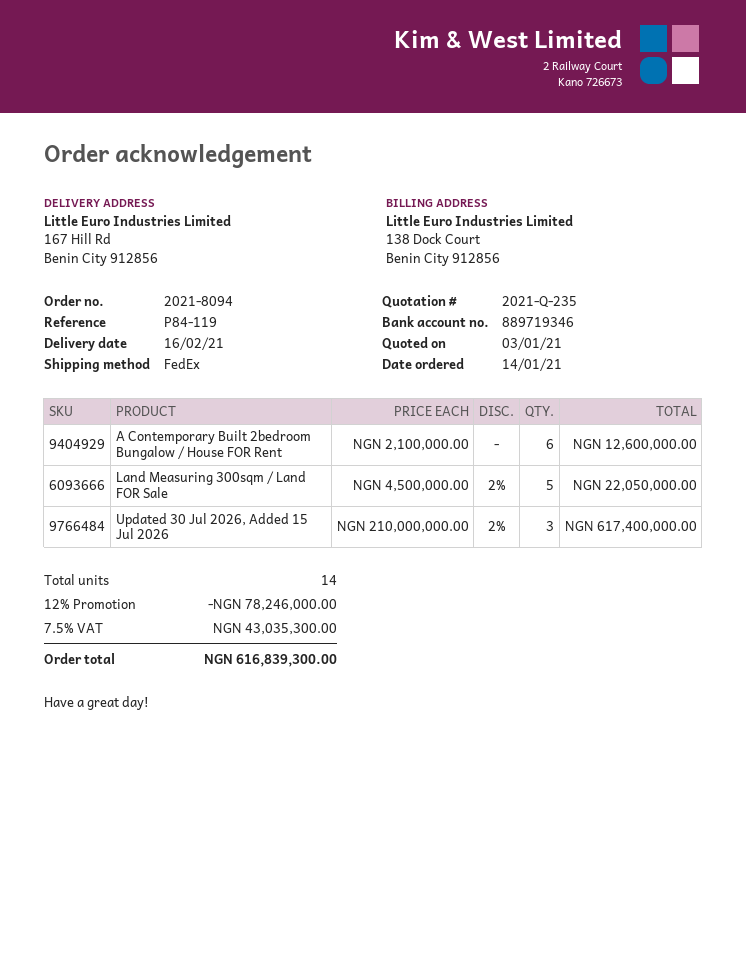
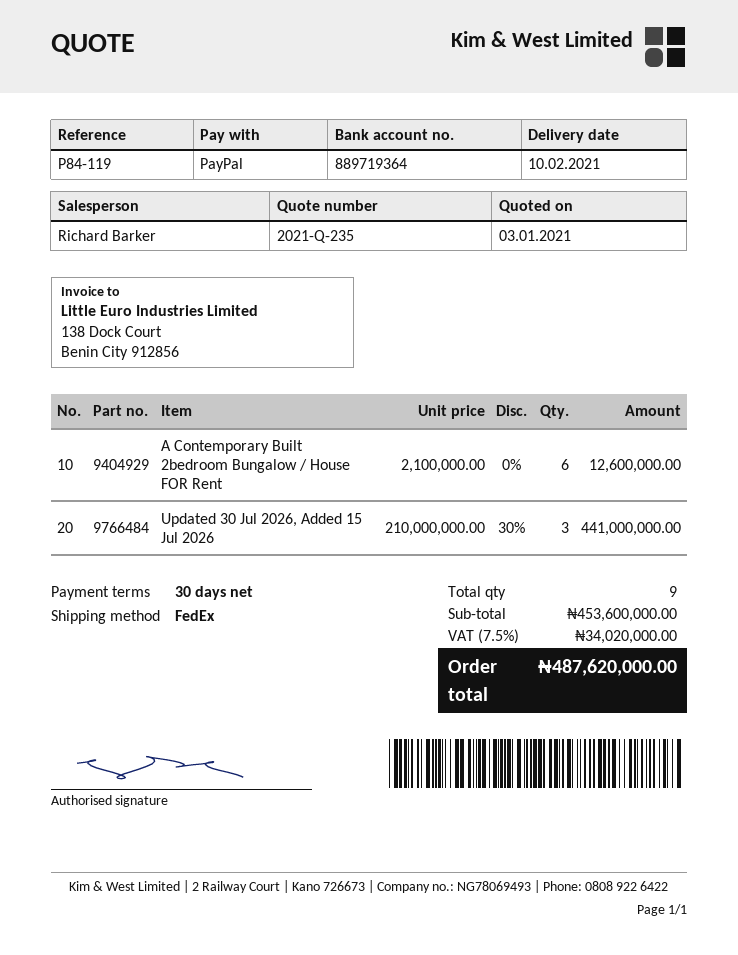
delivery date: 2021-02-16 -> 2021-02-10
bank account: 889719346 -> 889719364
Land Measuring 300sqm / Land FOR Sale: 5 x 4500000.00 - 2% = 22050000.00 -> none
Updated 30 Jul 2026, Added 15 Jul 2026: 3 x 210000000.00 - 2% = 617400000.00 -> 3 x 210000000.00 - 30% = 441000000.00
total quantity: 14 -> 9
discount: 12% = 78246000.00 -> none
tax: 7.5% = 43035300.00 -> 7.5% = 34020000.00
total: 616839300.00 -> 487620000.00

